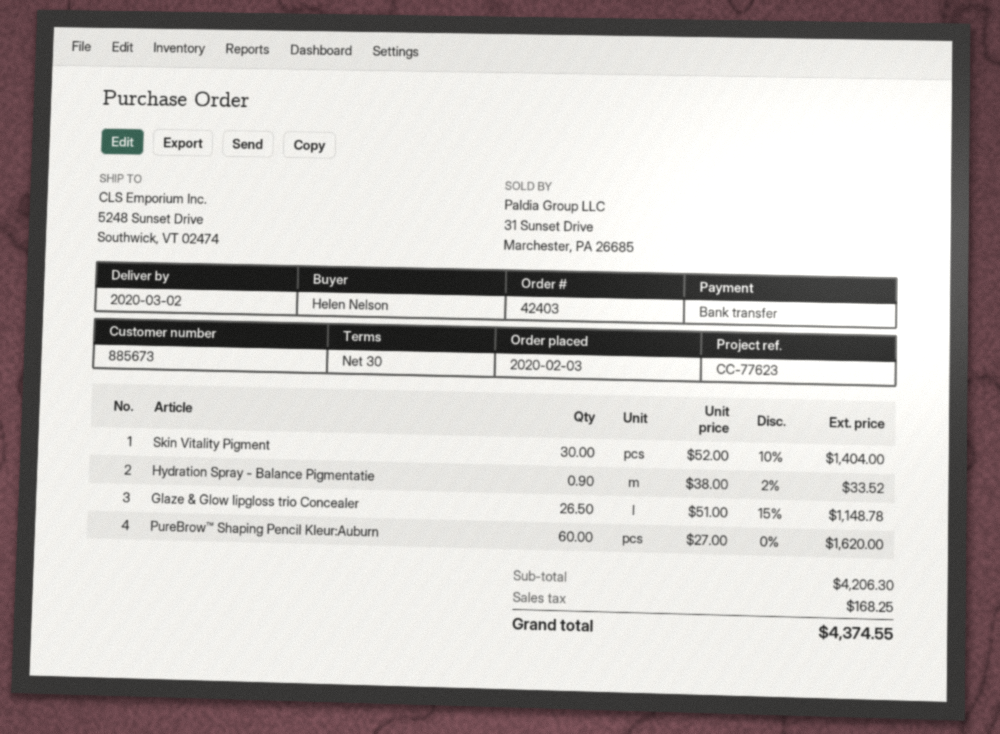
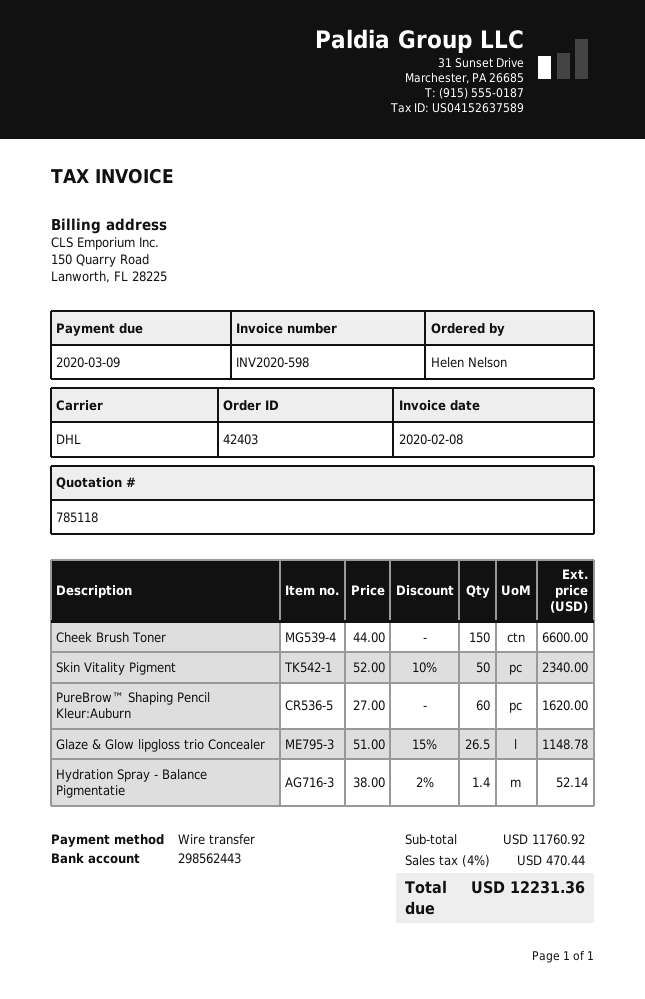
Skin Vitality Pigment: 30 x 52.00 - 10% = 1404.00 -> 50 x 52.00 - 10% = 2340.00
Hydration Spray - Balance Pigmentatie: 0.9 x 38.00 - 2% = 33.52 -> 1.4 x 38.00 - 2% = 52.14
Cheek Brush Toner: none -> 150 x 44.00 = 6600.00
subtotal: 4206.30 -> 11760.92
tax: 168.25 -> 470.44
total: 4374.55 -> 12231.36

